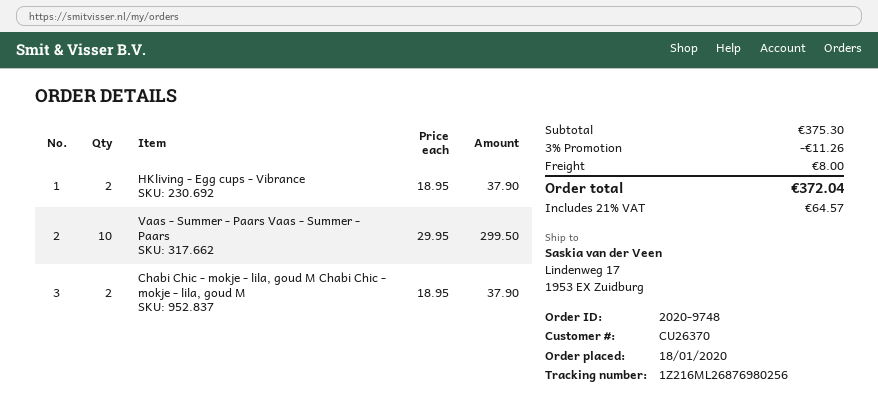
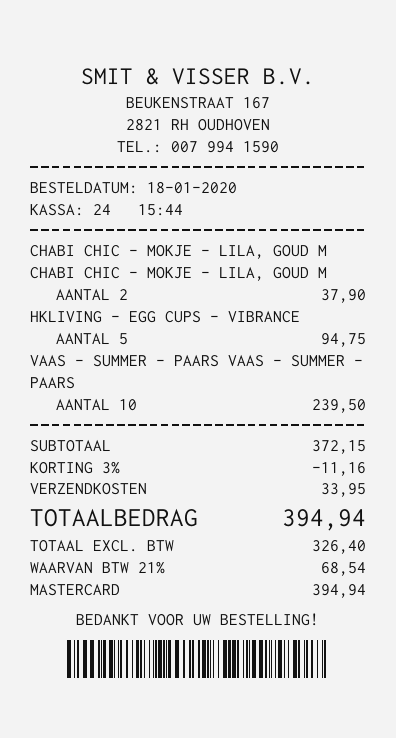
HKliving - Egg cups - Vibrance: 2 for 37.90 -> 5 for 94.75
Vaas - Summer - Paars Vaas - Summer - Paars: 10 for 299.50 -> 10 for 239.50
subtotal: 375.30 -> 372.15
discount: 3% = 11.26 -> 3% = 11.16
shipping: 8.00 -> 33.95
tax: 21% = 64.57 -> 21% = 68.54
total: 372.04 -> 394.94

